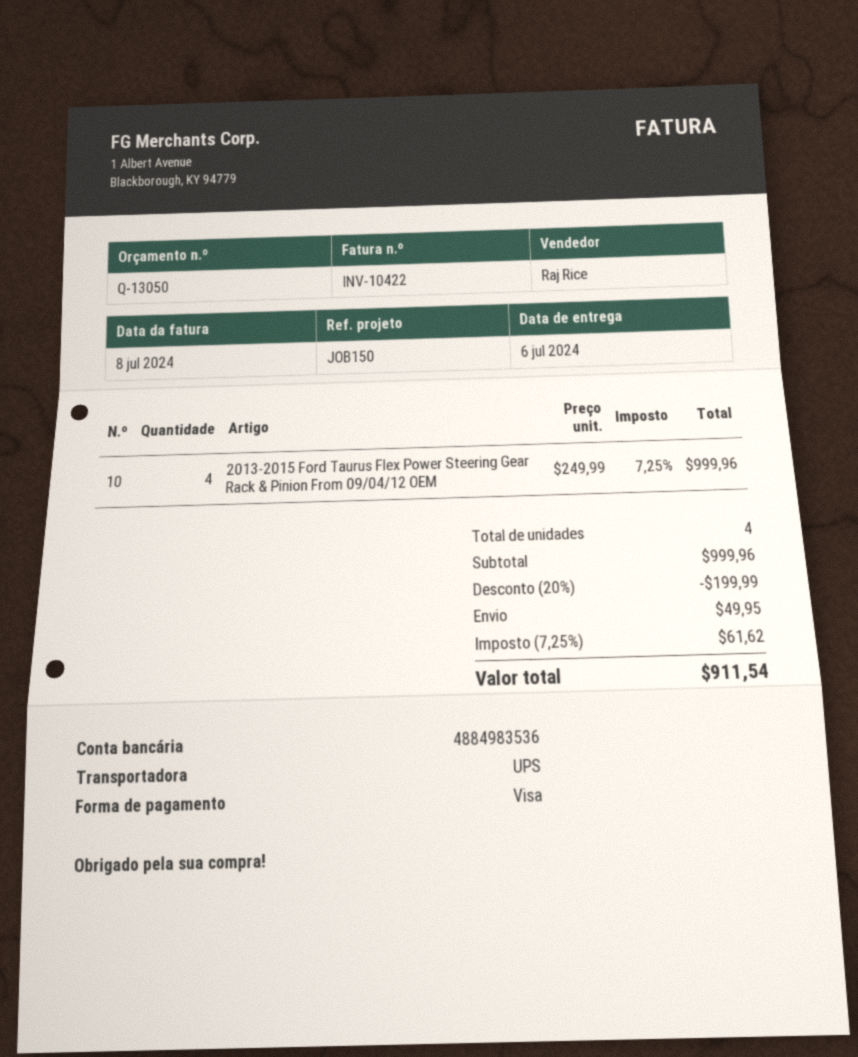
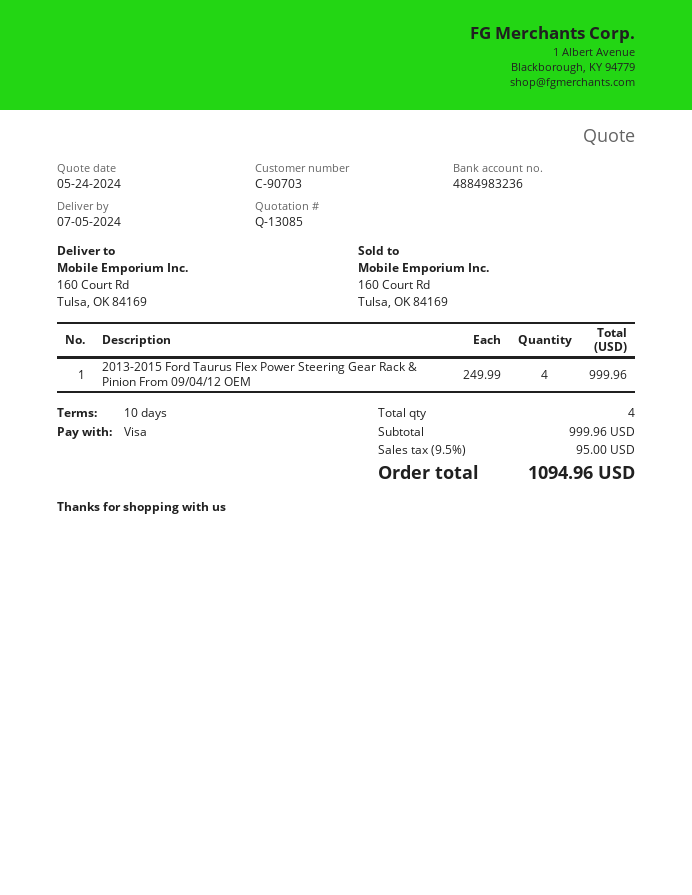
quote number: Q-13050 -> Q-13085
delivery date: 2024-07-06 -> 2024-07-05
bank account: 4884983536 -> 4884983236
discount: 20% = 199.99 -> none
shipping: 49.95 -> none
tax: 7.25% = 61.62 -> 9.5% = 95.00
total: 911.54 -> 1094.96

